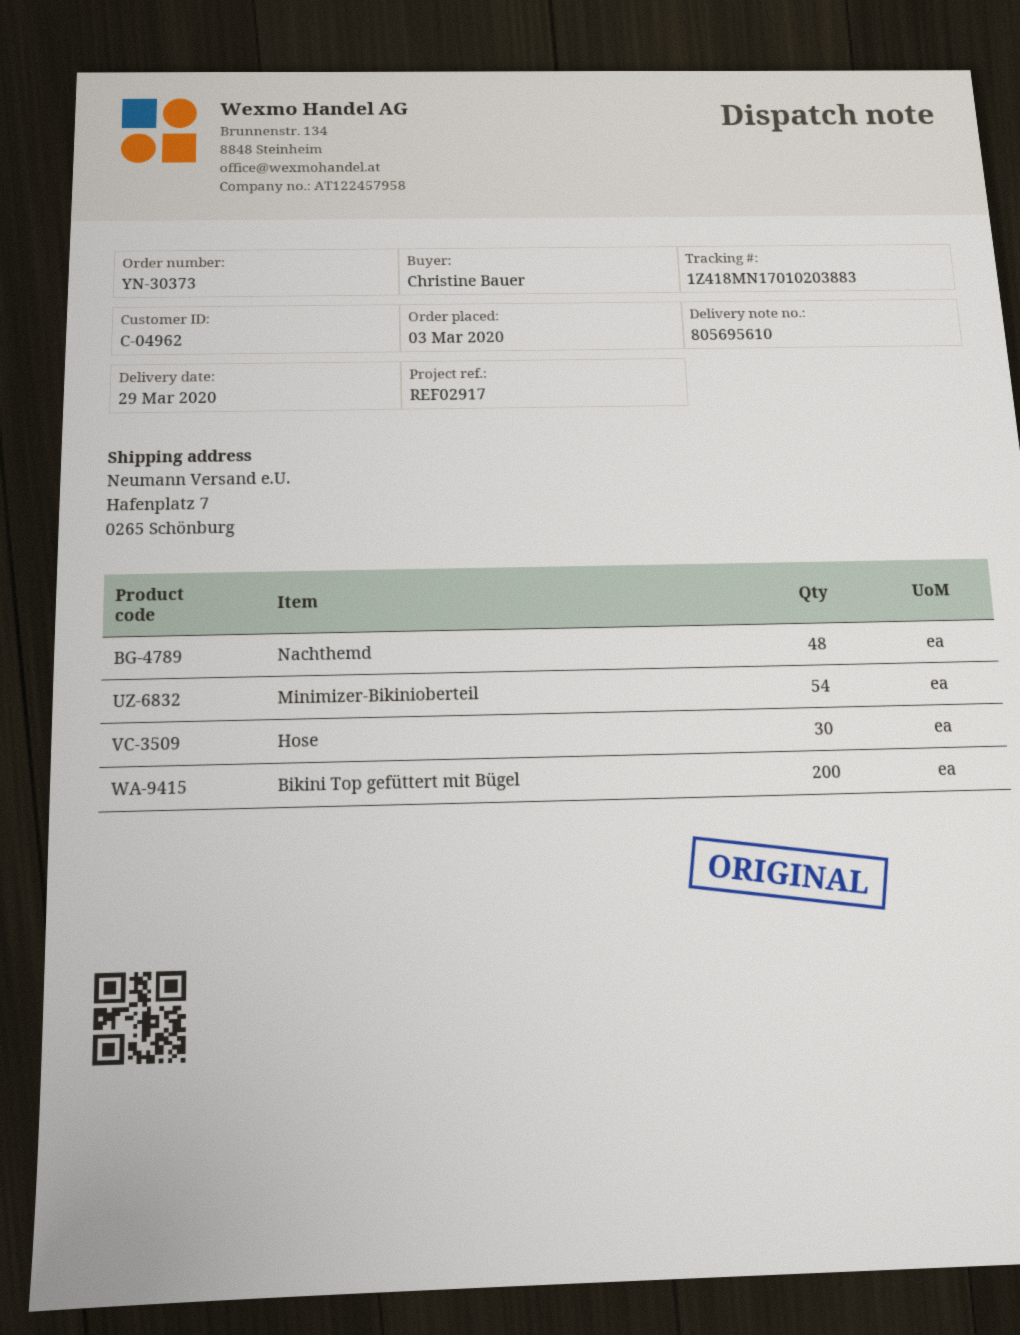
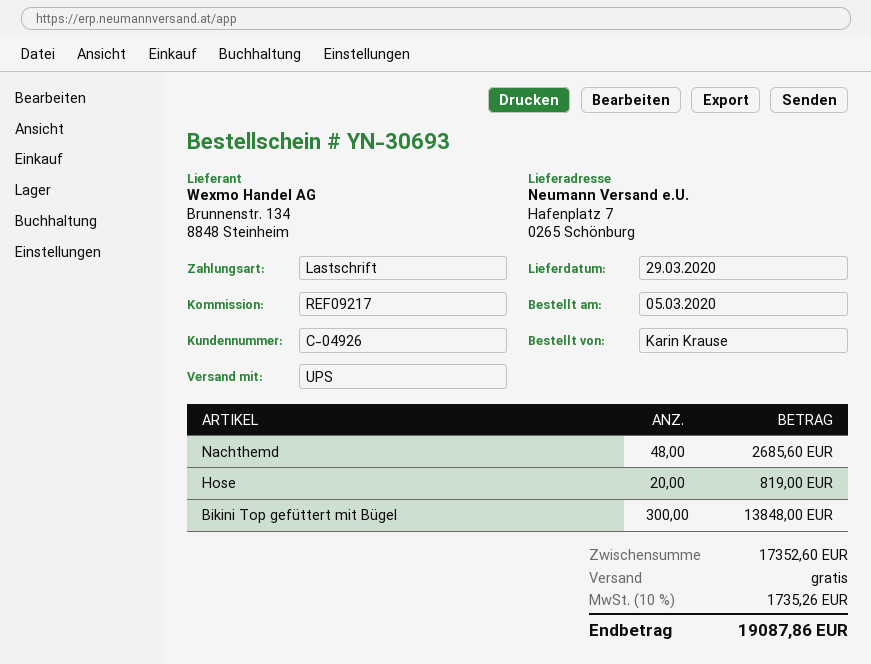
order number: YN-30373 -> YN-30693
order date: 2020-03-03 -> 2020-03-05
customer number: C-04962 -> C-04926
reference: REF02917 -> REF09217
ordered by: Christine Bauer -> Karin Krause
Minimizer-Bikinioberteil: 54 -> none
Hose: 30 -> 20
Bikini Top gefüttert mit Bügel: 200 -> 300

